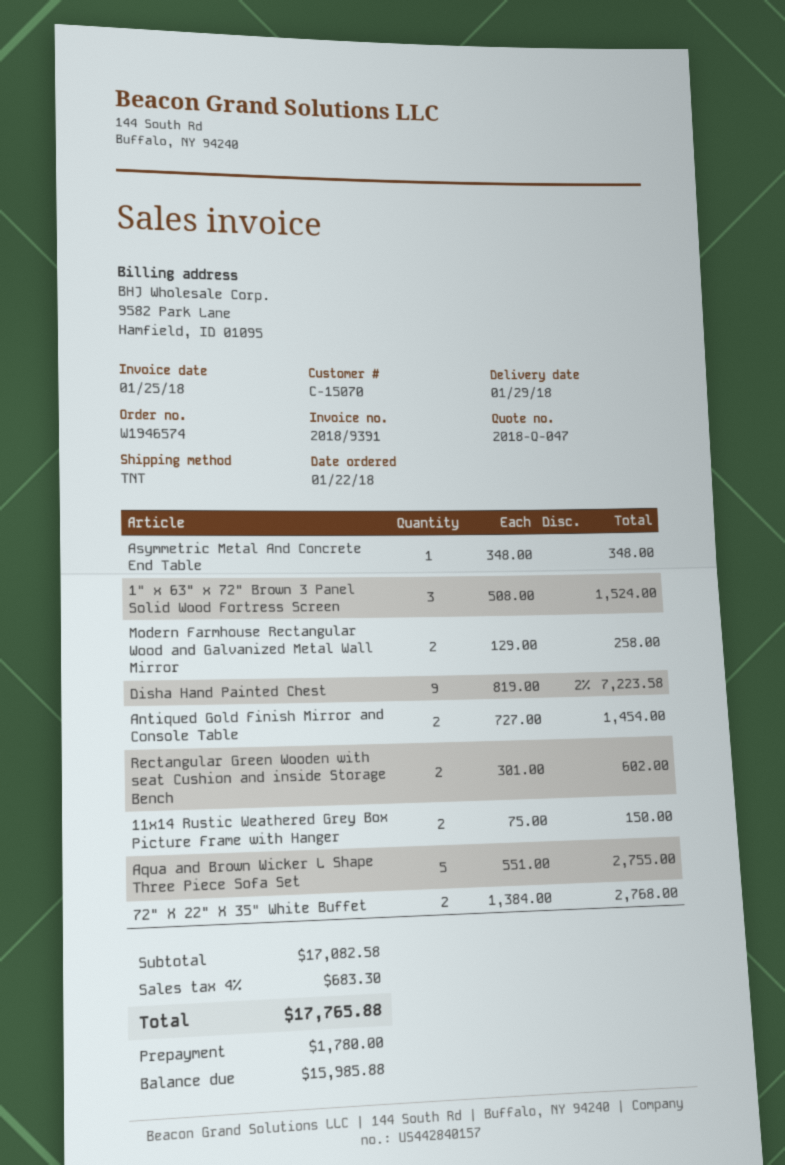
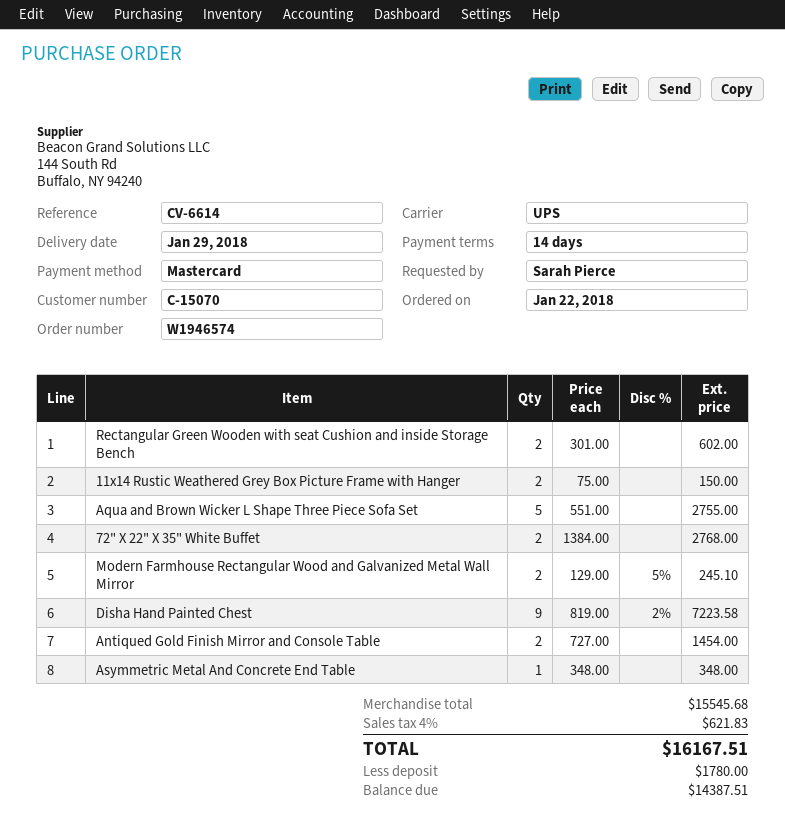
shipping method: TNT -> UPS
1" x 63" x 72" Brown 3 Panel Solid Wood Fortress Screen: 3 x 508.00 = 1524.00 -> none
Modern Farmhouse Rectangular Wood and Galvanized Metal Wall Mirror: 2 x 129.00 = 258.00 -> 2 x 129.00 - 5% = 245.10
subtotal: 17082.58 -> 15545.68
tax: 4% = 683.30 -> 4% = 621.83
total: 17765.88 -> 16167.51
balance: 15985.88 -> 14387.51

